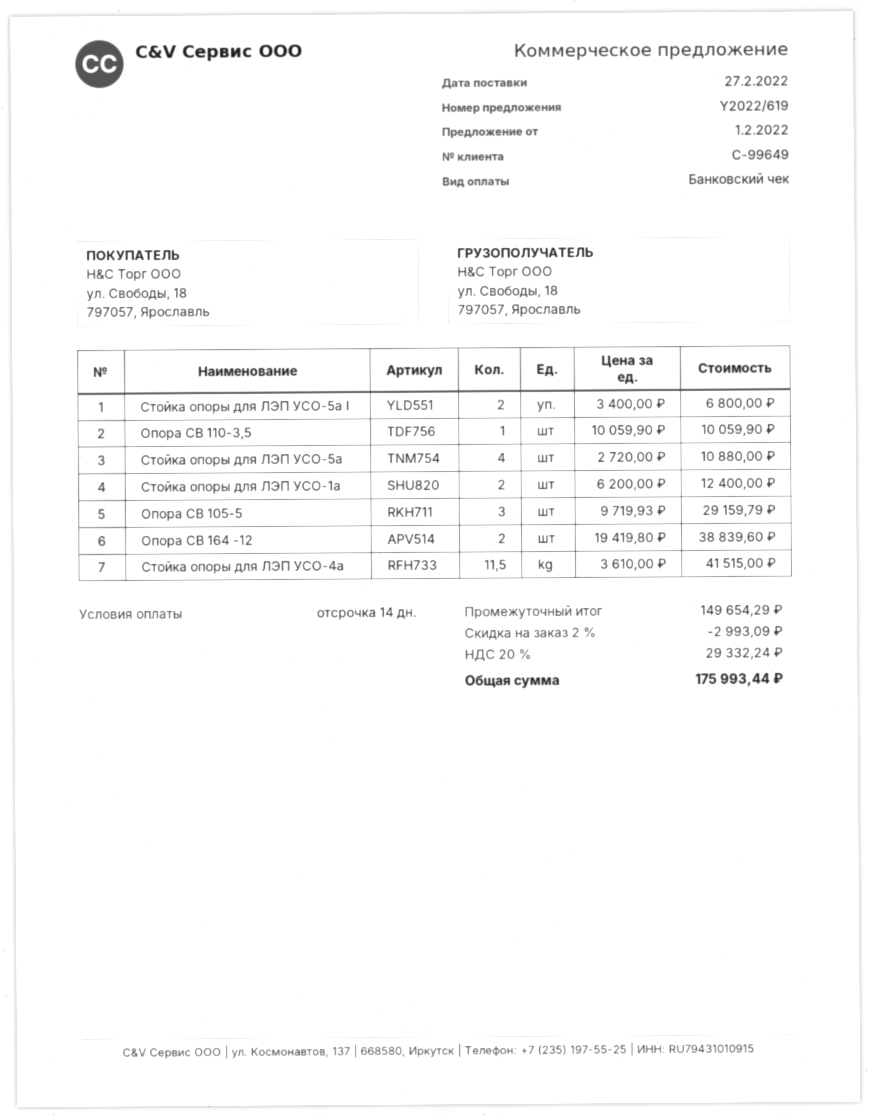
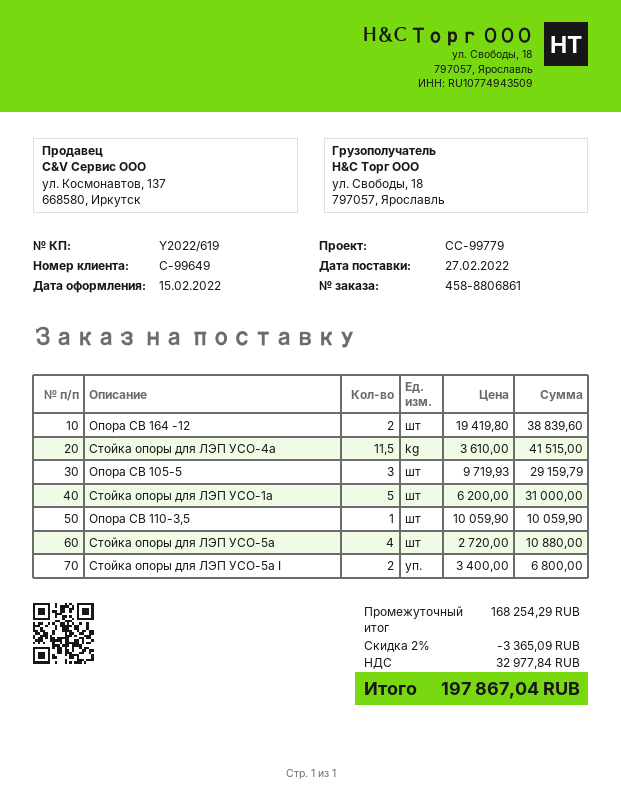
Стойка опоры для ЛЭП УСО-1а: 2 x 6200.00 = 12400.00 -> 5 x 6200.00 = 31000.00
subtotal: 149654.29 -> 168254.29
discount: 2% = 2993.09 -> 2% = 3365.09
tax: 29332.24 -> 32977.84
total: 175993.44 -> 197867.04

